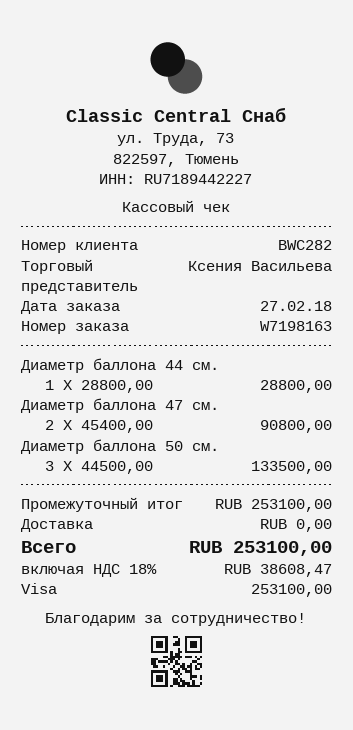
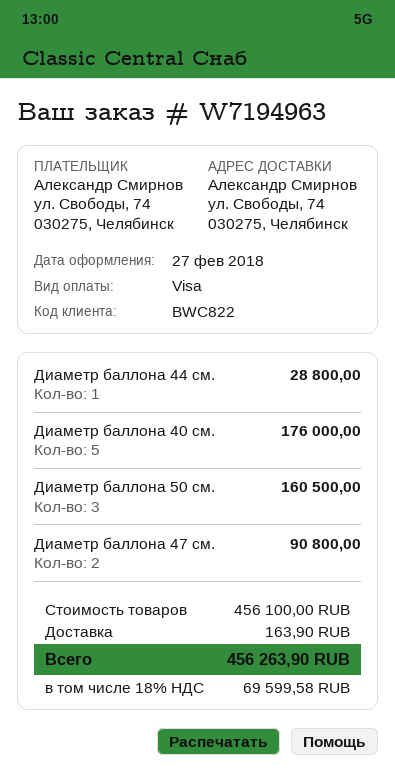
order number: W7198163 -> W7194963
customer number: BWC282 -> BWC822
Диаметр баллона 50 см.: 3 for 133500.00 -> 3 for 160500.00
Диаметр баллона 40 см.: none -> 5 for 176000.00
subtotal: 253100.00 -> 456100.00
shipping: 0.00 -> 163.90
tax: 18% = 38608.47 -> 18% = 69599.58
total: 253100.00 -> 456263.90

